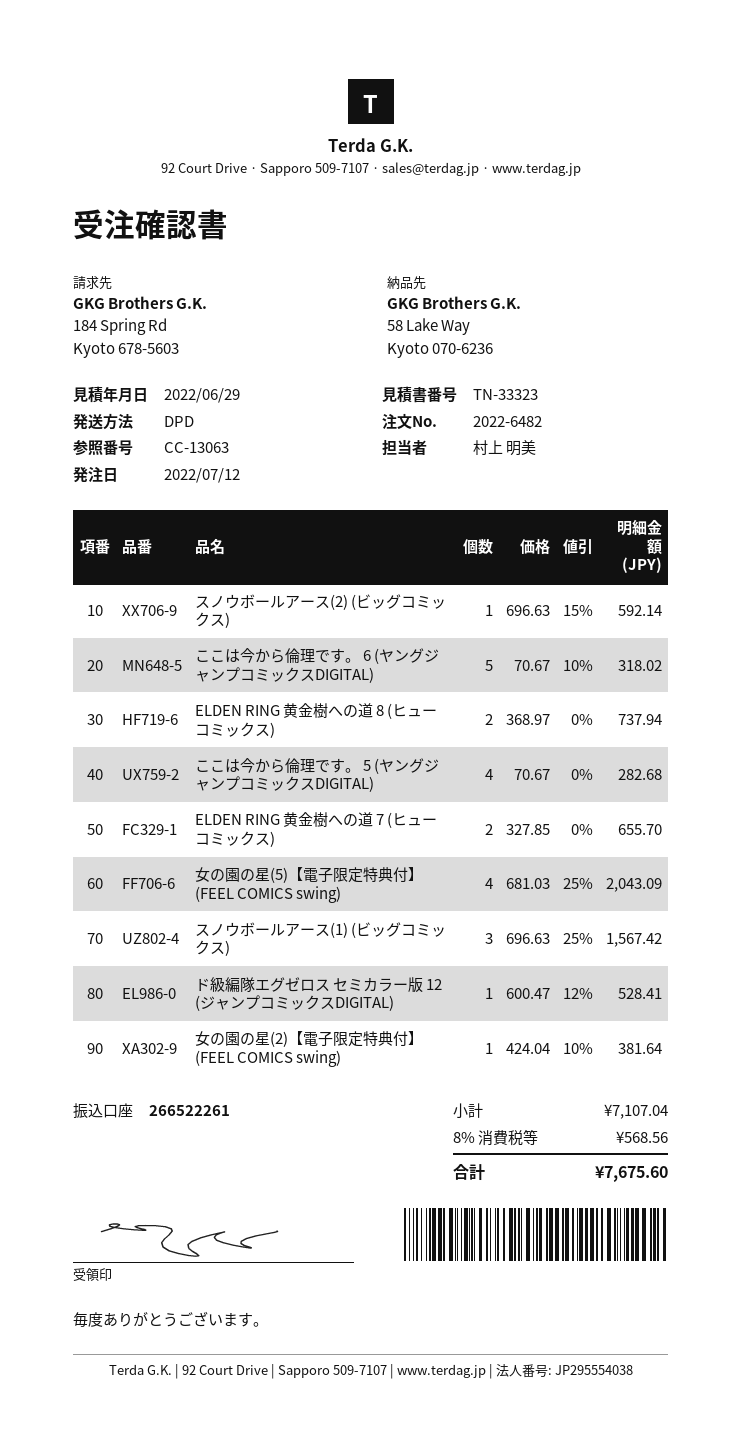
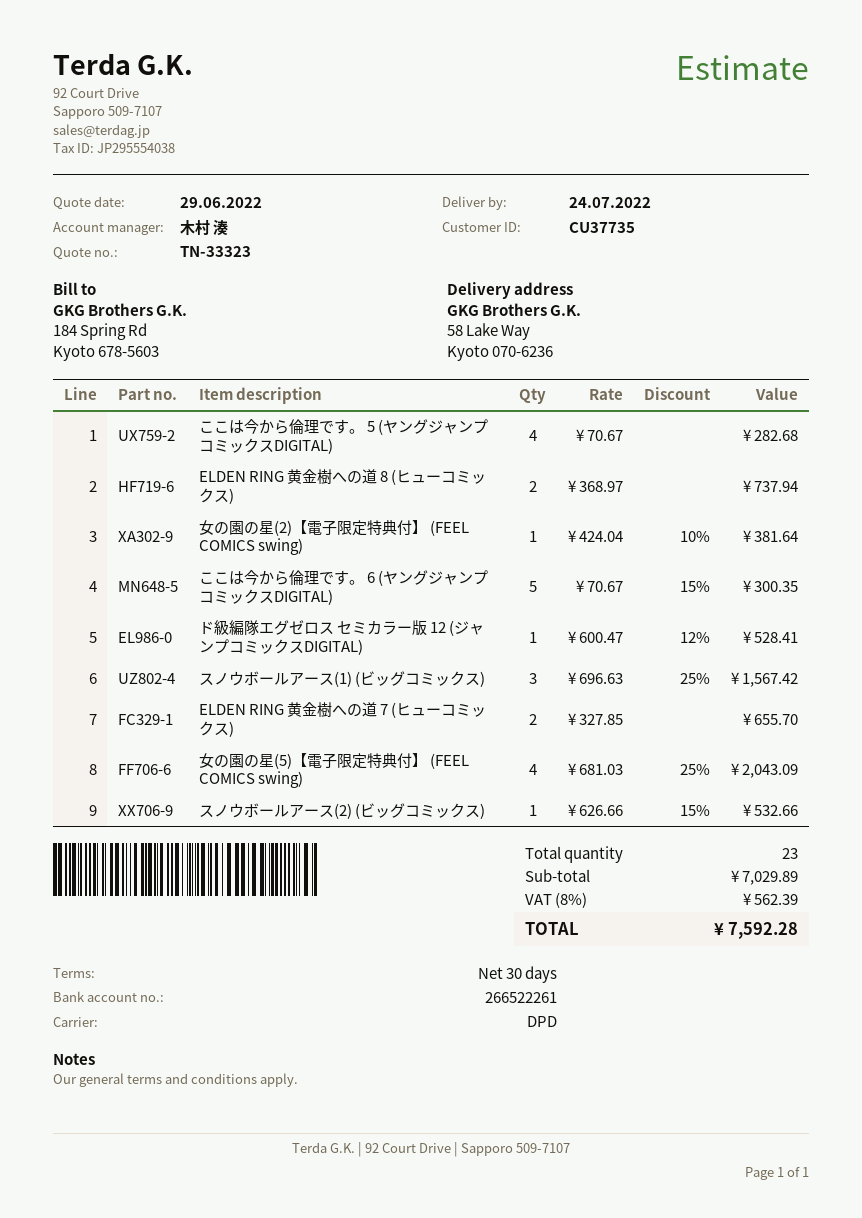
sales rep: 村上 明美 -> 木村 湊
スノウボールアース(2) (ビッグコミックス): 1 x 696.63 - 15% = 592.14 -> 1 x 626.66 - 15% = 532.66
ここは今から倫理です。 6 (ヤングジャンプコミックスDIGITAL): 5 x 70.67 - 10% = 318.02 -> 5 x 70.67 - 15% = 300.35
subtotal: 7107.04 -> 7029.89
tax: 8% = 568.56 -> 8% = 562.39
total: 7675.60 -> 7592.28

